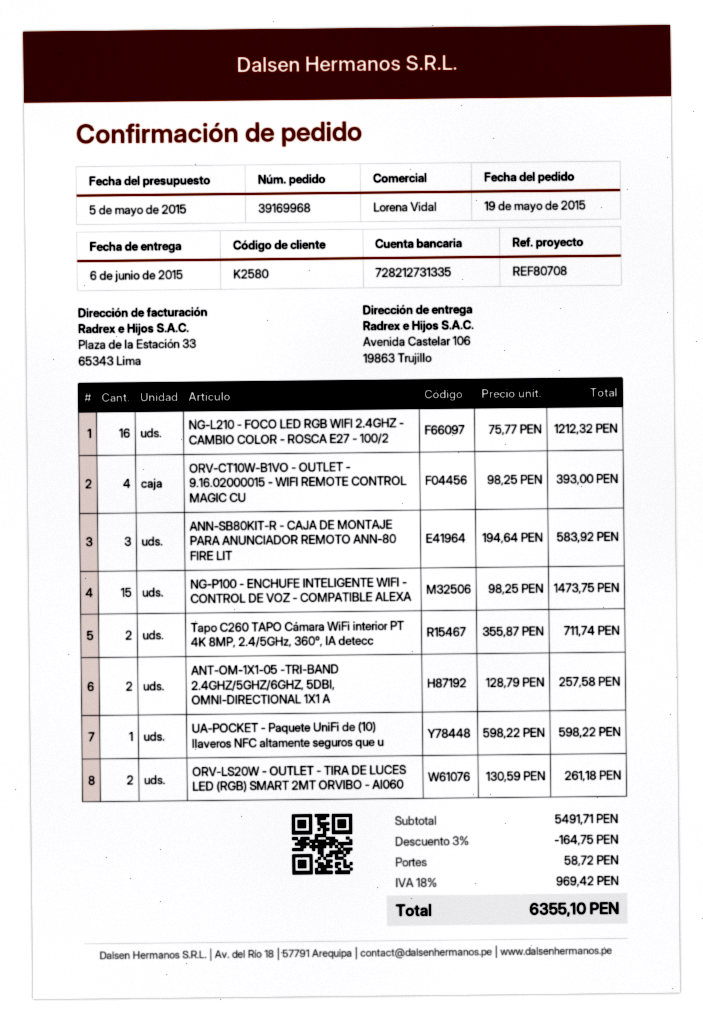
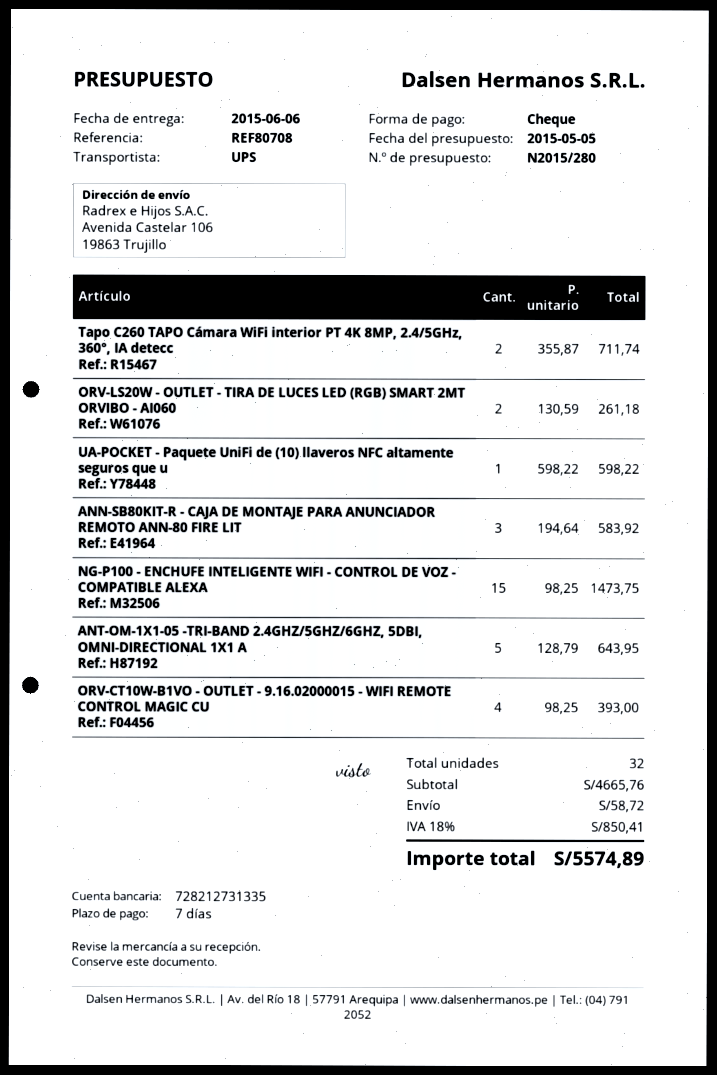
NG-L210 - FOCO LED RGB WIFI 2.4GHZ - CAMBIO COLOR - ROSCA E27 - 100/2: 16 x 75.77 = 1212.32 -> none
ANT-OM-1X1-05 -TRI-BAND 2.4GHZ/5GHZ/6GHZ, 5DBI, OMNI-DIRECTIONAL 1X1 A: 2 x 128.79 = 257.58 -> 5 x 128.79 = 643.95
subtotal: 5491.71 -> 4665.76
discount: 3% = 164.75 -> none
tax: 18% = 969.42 -> 18% = 850.41
total: 6355.10 -> 5574.89

